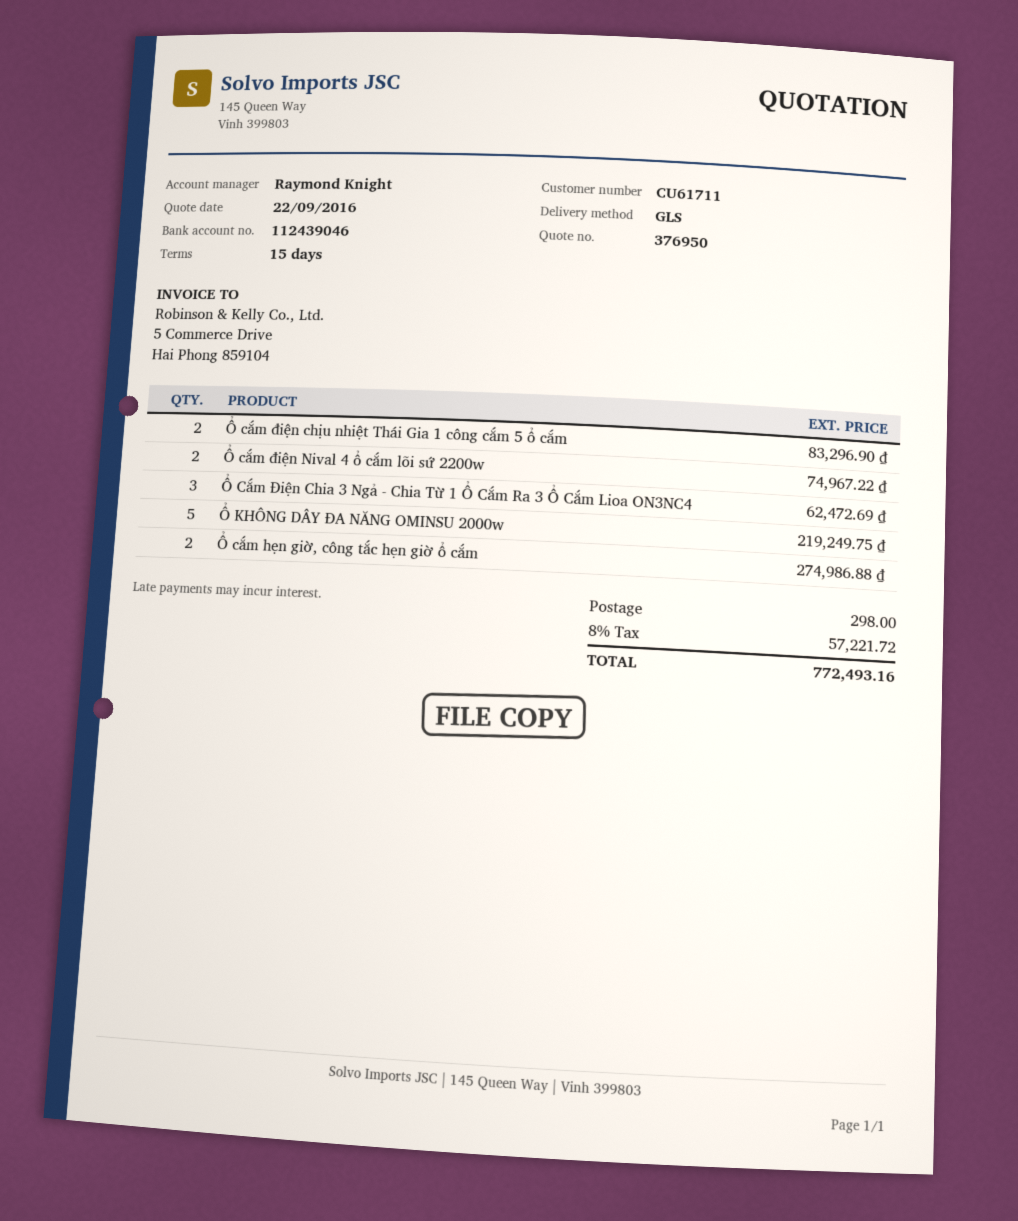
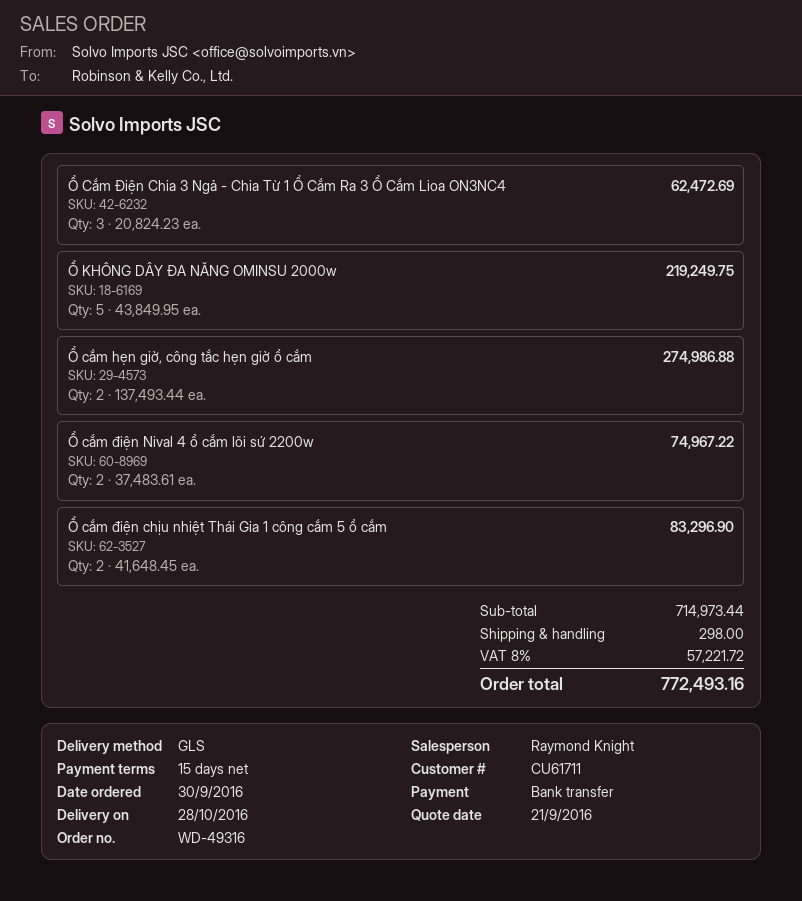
quote date: 2016-09-22 -> 2016-09-21

